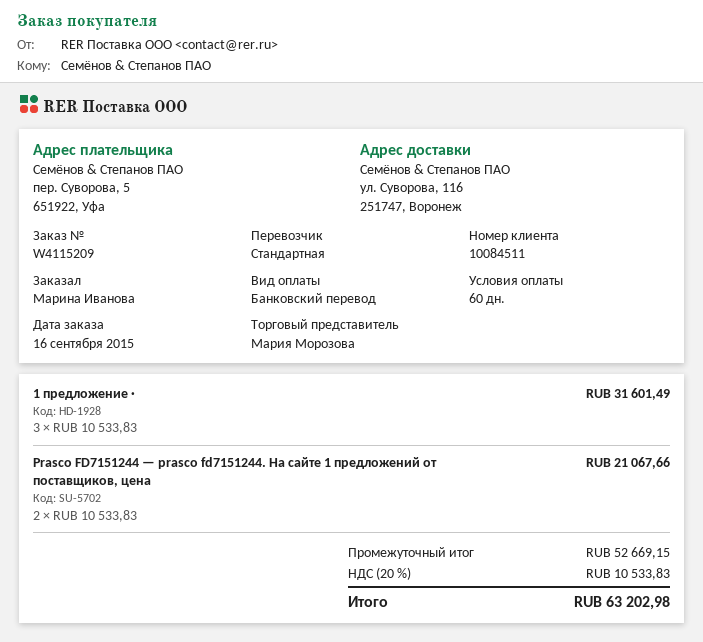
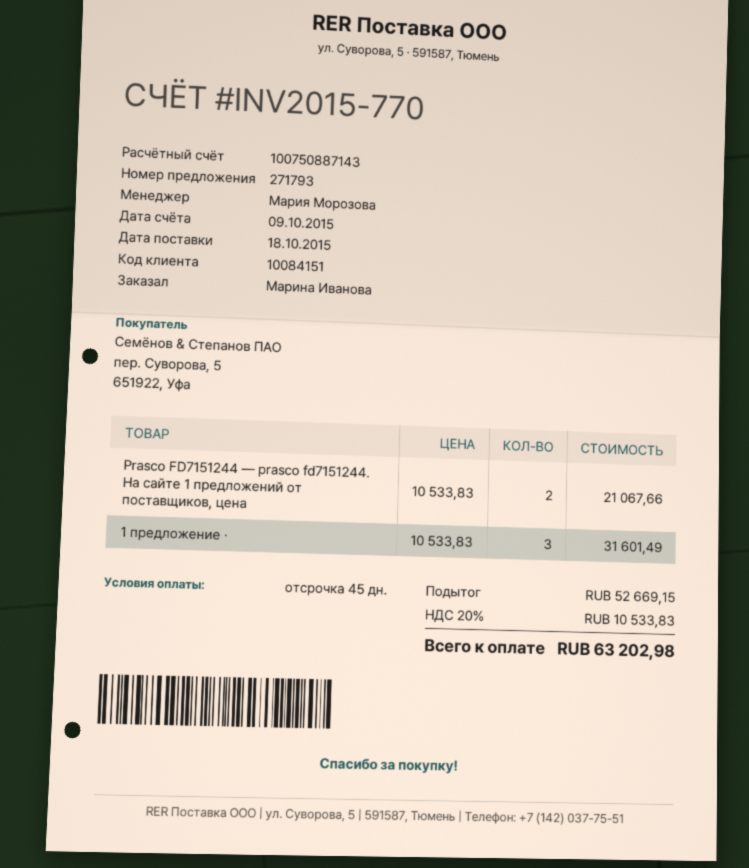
payment terms: 60 days -> 45 days
customer number: 10084511 -> 10084151

